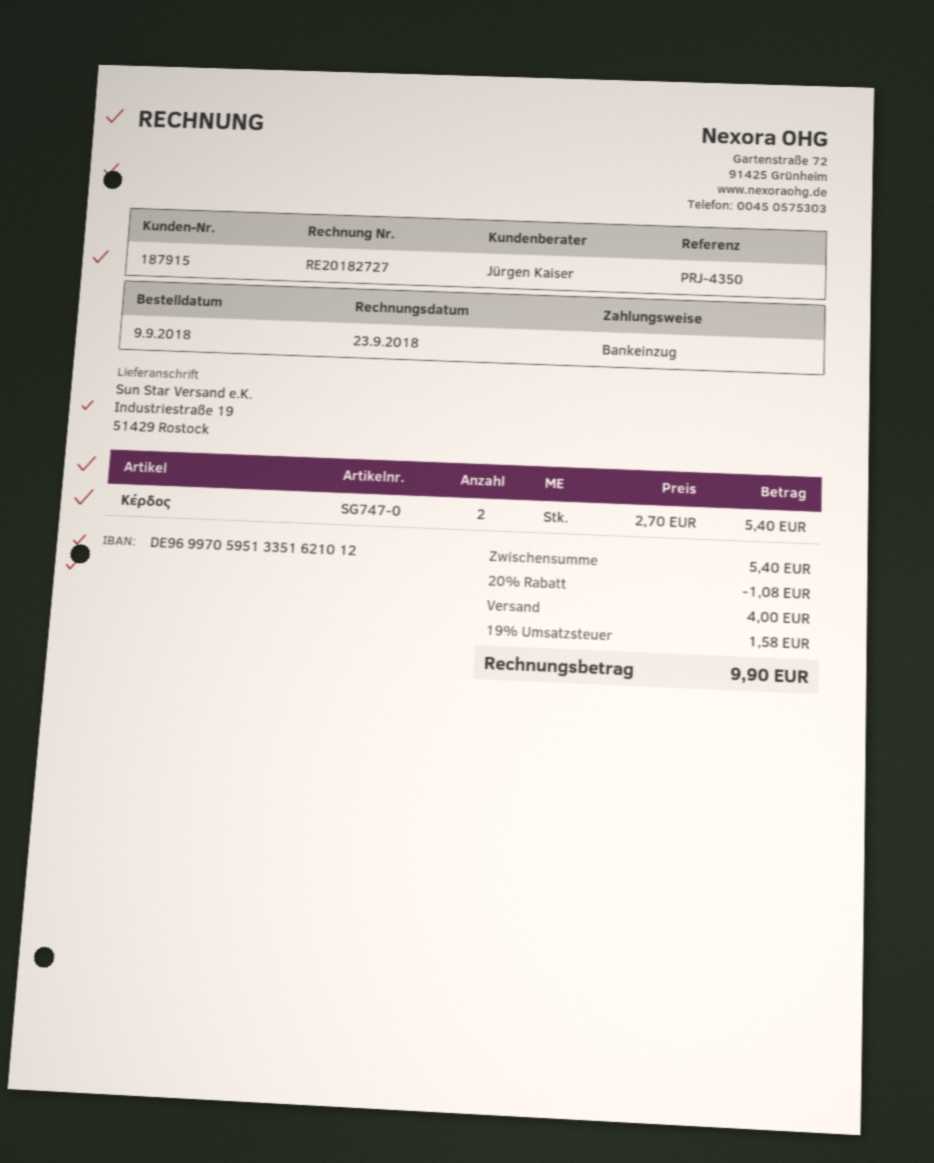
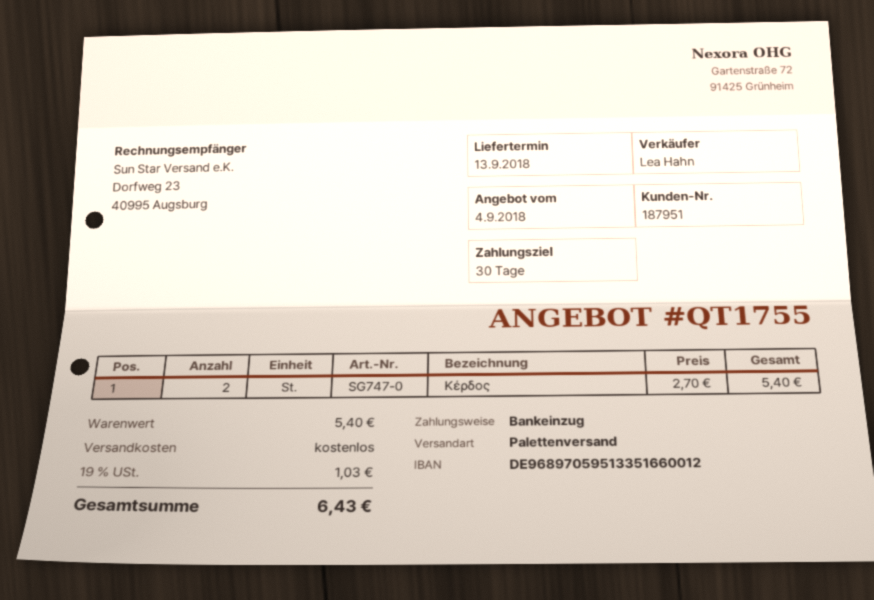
customer number: 187915 -> 187951
sales rep: Jürgen Kaiser -> Lea Hahn
bank account: DE96997059513351621012 -> DE96897059513351660012
discount: 20% = 1.08 -> none
shipping: 4.00 -> 0.00
tax: 19% = 1.58 -> 19% = 1.03
total: 9.90 -> 6.43

